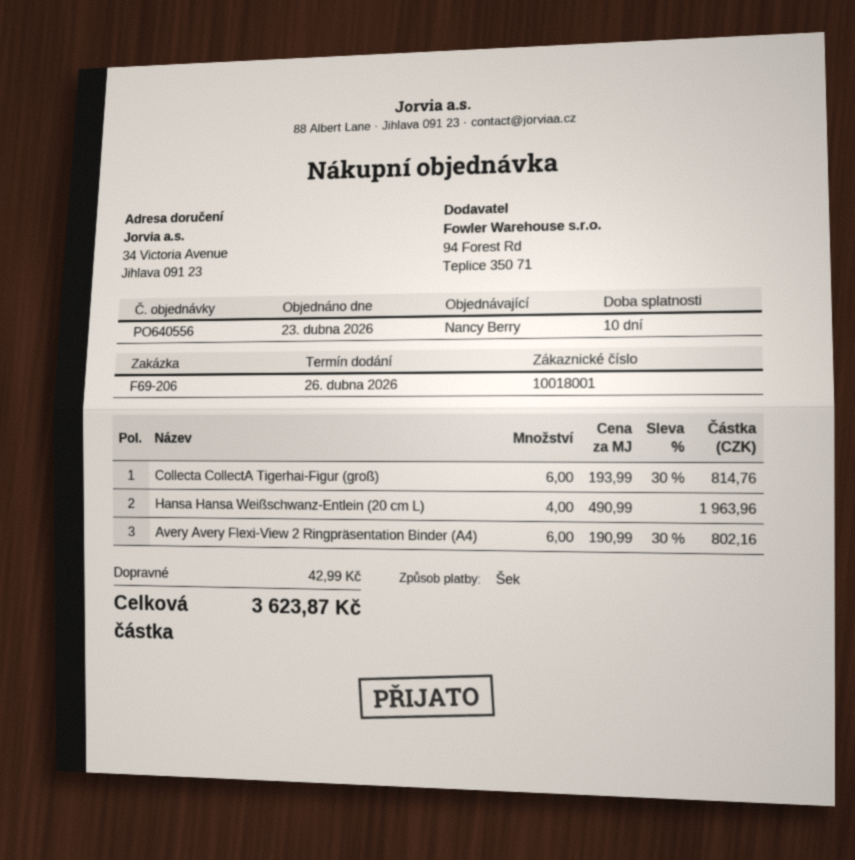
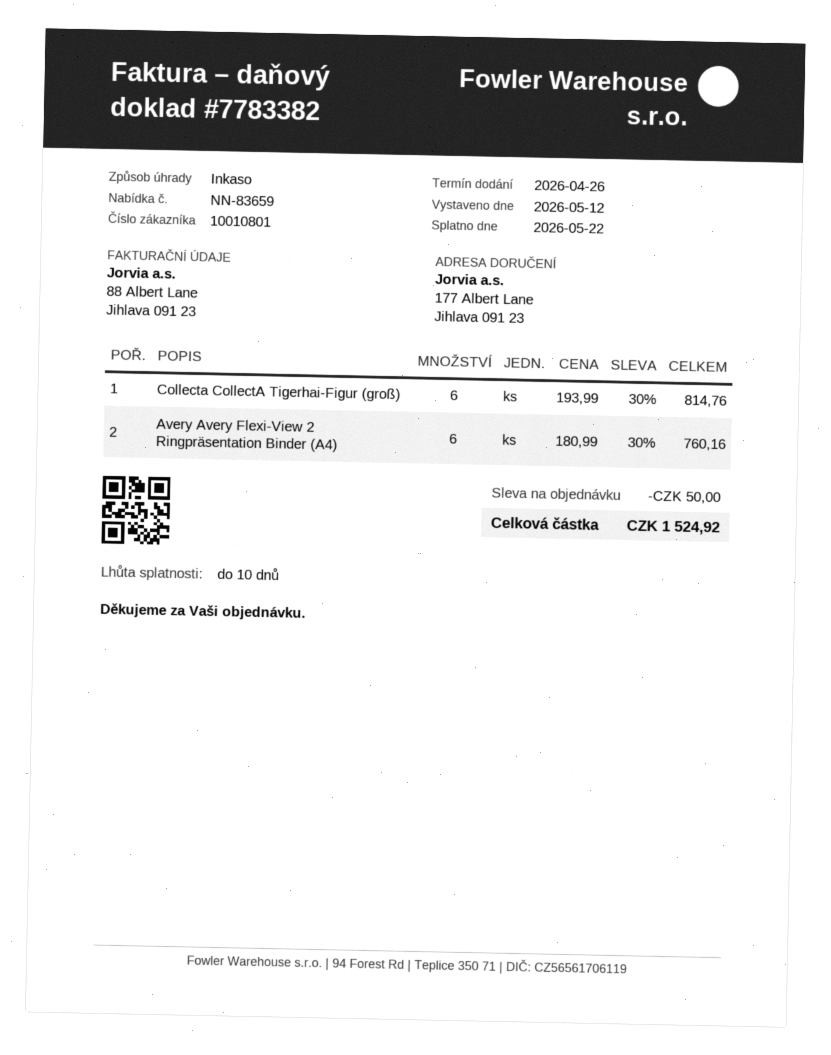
customer number: 10018001 -> 10010801
payment method: cheque -> direct debit
ship to: 34 Victoria Avenue, Jihlava 091 23 -> 177 Albert Lane, Jihlava 091 23
Hansa Hansa Weißschwanz-Entlein (20 cm L): 4 x 490.99 = 1963.96 -> none
Avery Avery Flexi-View 2 Ringpräsentation Binder (A4): 6 x 190.99 - 30% = 802.16 -> 6 x 180.99 - 30% = 760.16
discount: none -> 50.00
shipping: 42.99 -> none
total: 3623.87 -> 1524.92

